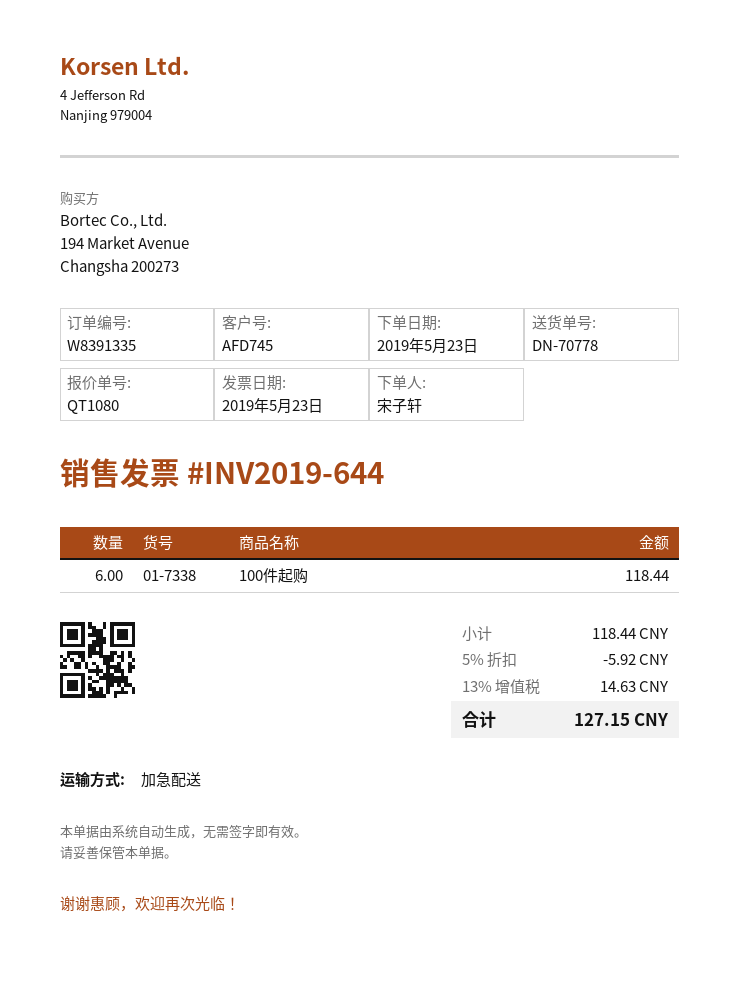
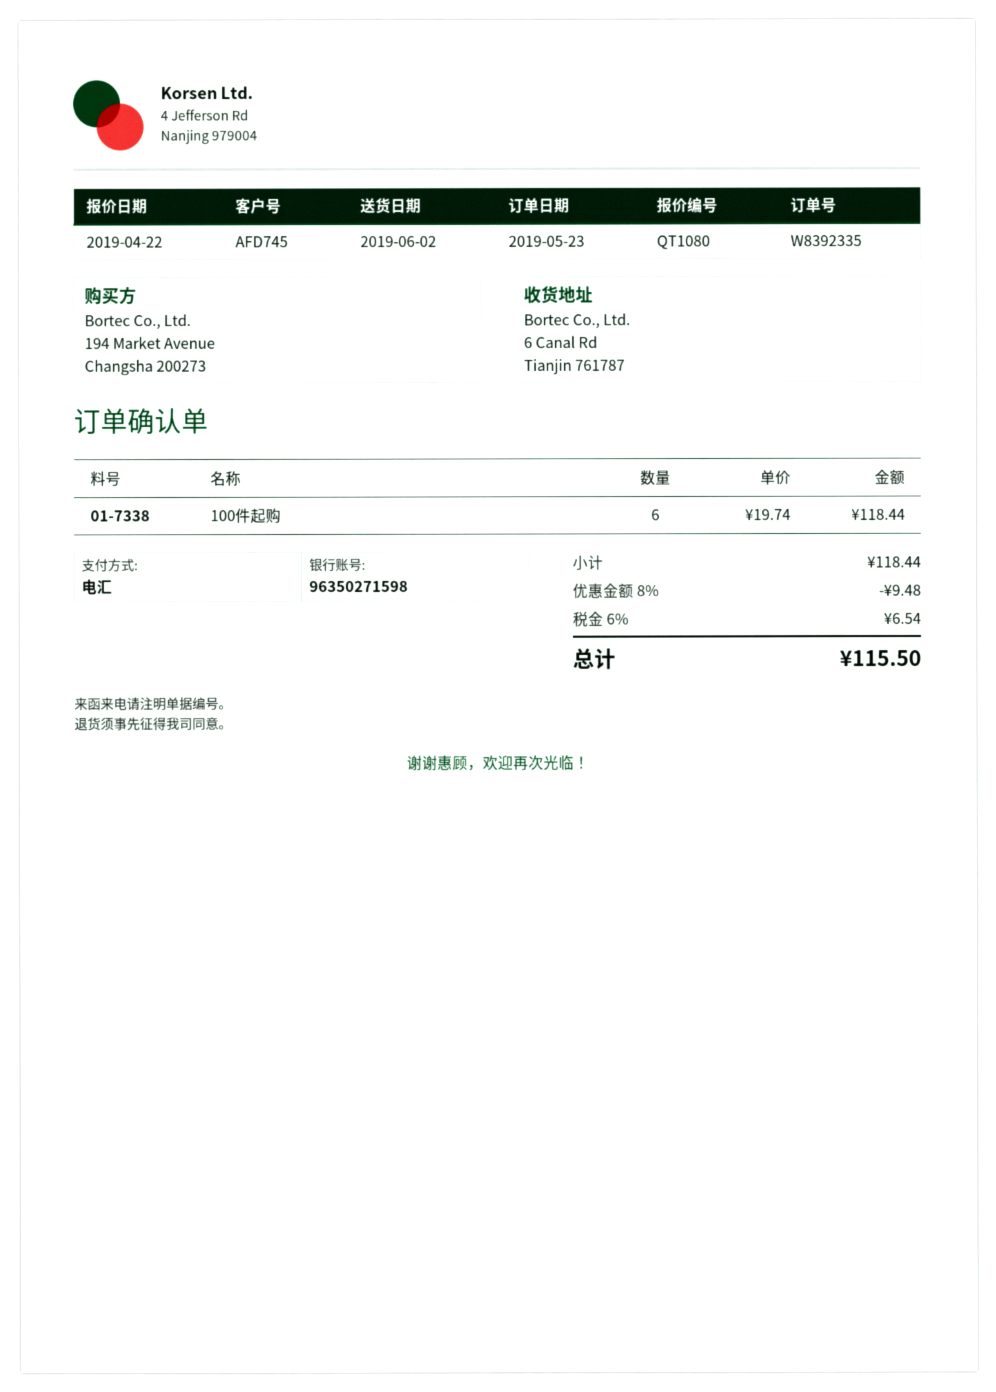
order number: W8391335 -> W8392335
discount: 5% = 5.92 -> 8% = 9.48
tax: 13% = 14.63 -> 6% = 6.54
total: 127.15 -> 115.50

